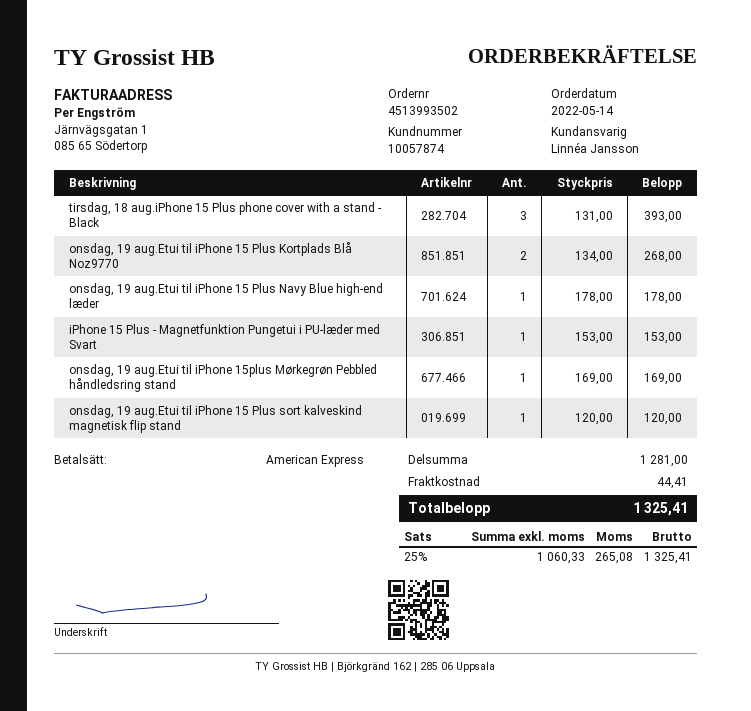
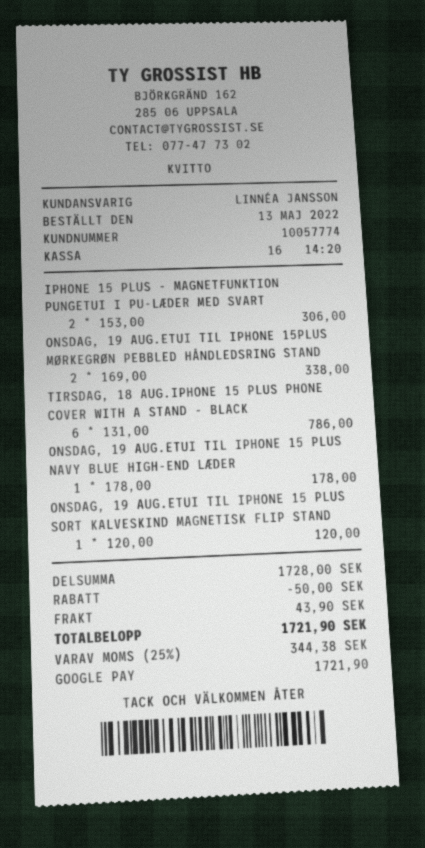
order date: 2022-05-14 -> 2022-05-13
customer number: 10057874 -> 10057774
payment method: American Express -> Google Pay
tirsdag, 18 aug.iPhone 15 Plus phone cover with a stand - Black: 3 x 131.00 = 393.00 -> 6 x 131.00 = 786.00
onsdag, 19 aug.Etui til iPhone 15 Plus Kortplads Blå Noz9770: 2 x 134.00 = 268.00 -> none
iPhone 15 Plus - Magnetfunktion Pungetui i PU-læder med Svart: 1 x 153.00 = 153.00 -> 2 x 153.00 = 306.00
onsdag, 19 aug.Etui til iPhone 15plus Mørkegrøn Pebbled håndledsring stand: 1 x 169.00 = 169.00 -> 2 x 169.00 = 338.00
subtotal: 1281.00 -> 1728.00
discount: none -> 50.00
shipping: 44.41 -> 43.90
tax: 25% = 265.08 -> 25% = 344.38
total: 1325.41 -> 1721.90

